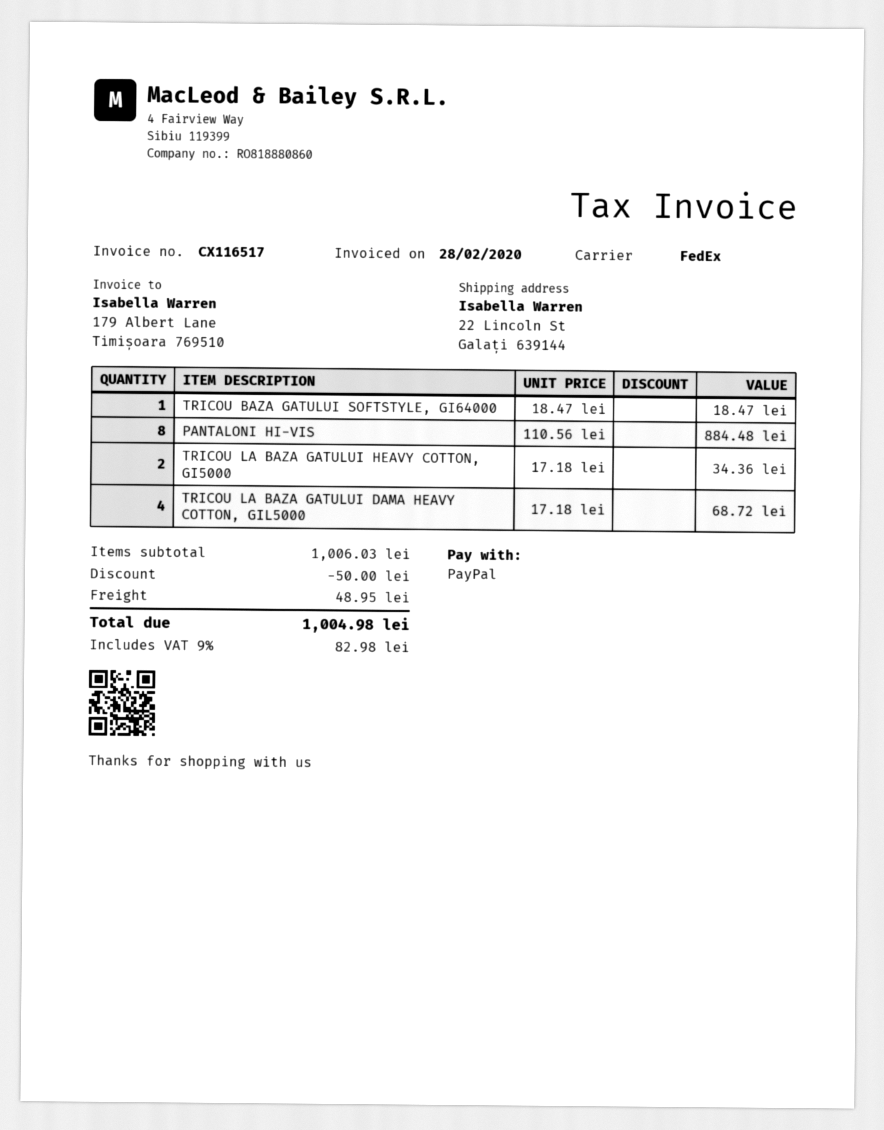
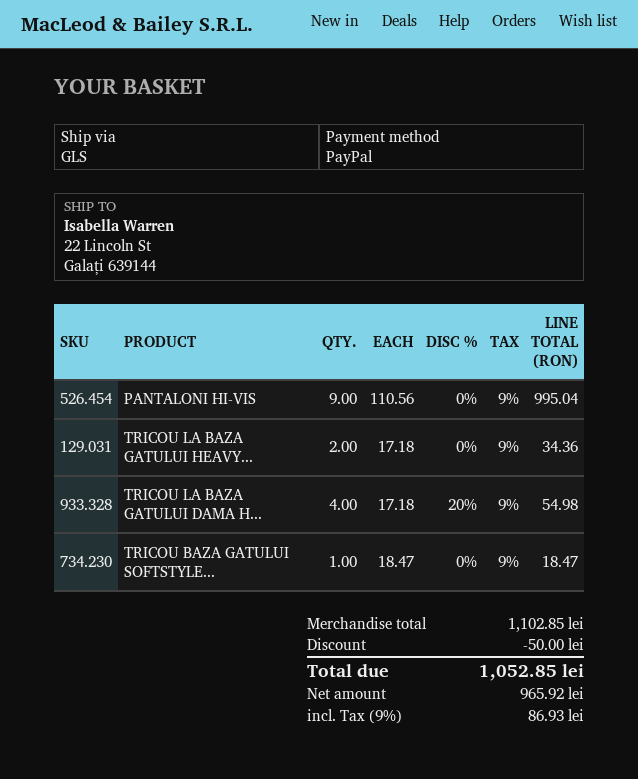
shipping method: FedEx -> GLS
PANTALONI HI-VIS: 8 x 110.56 = 884.48 -> 9 x 110.56 = 995.04
TRICOU LA BAZA GATULUI DAMA HEAVY COTTON, GIL5000: 4 x 17.18 = 68.72 -> 4 x 17.18 - 20% = 54.98
subtotal: 1006.03 -> 1102.85
shipping: 48.95 -> none
tax: 9% = 82.98 -> 9% = 86.93
total: 1004.98 -> 1052.85

